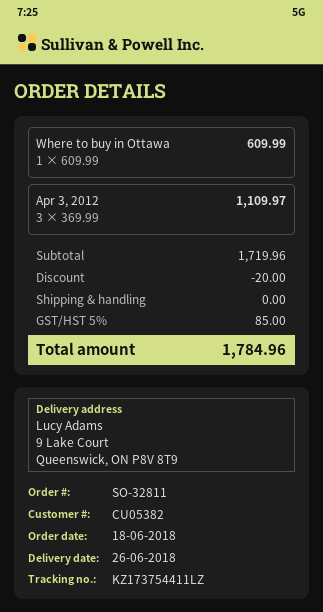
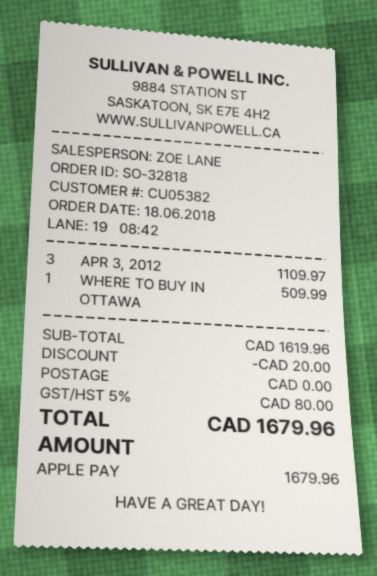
order number: SO-32811 -> SO-32818
Where to buy in Ottawa: 1 for 609.99 -> 1 for 509.99
subtotal: 1719.96 -> 1619.96
tax: 5% = 85.00 -> 5% = 80.00
total: 1784.96 -> 1679.96

